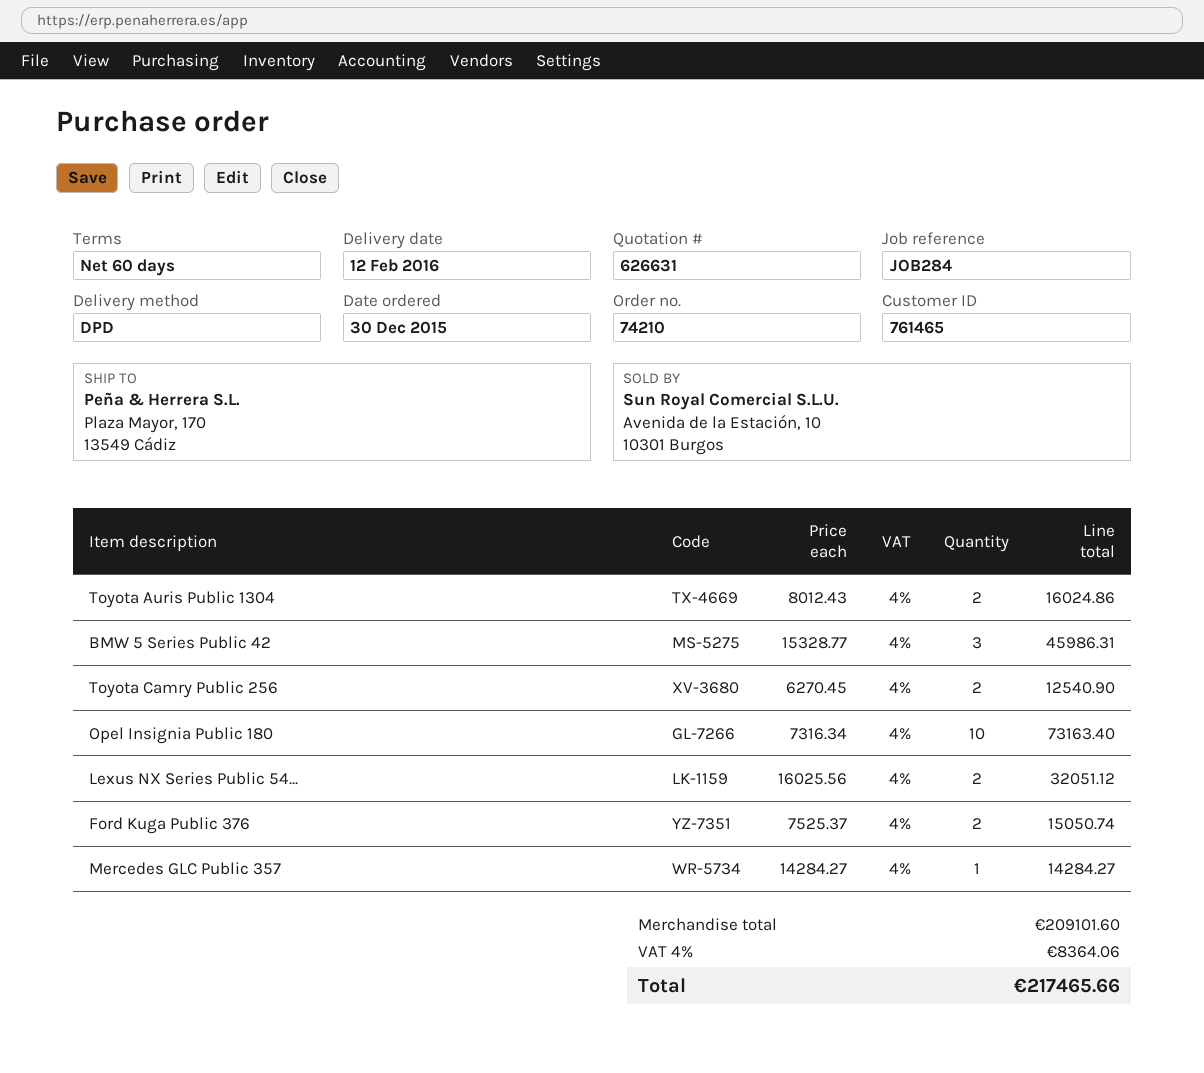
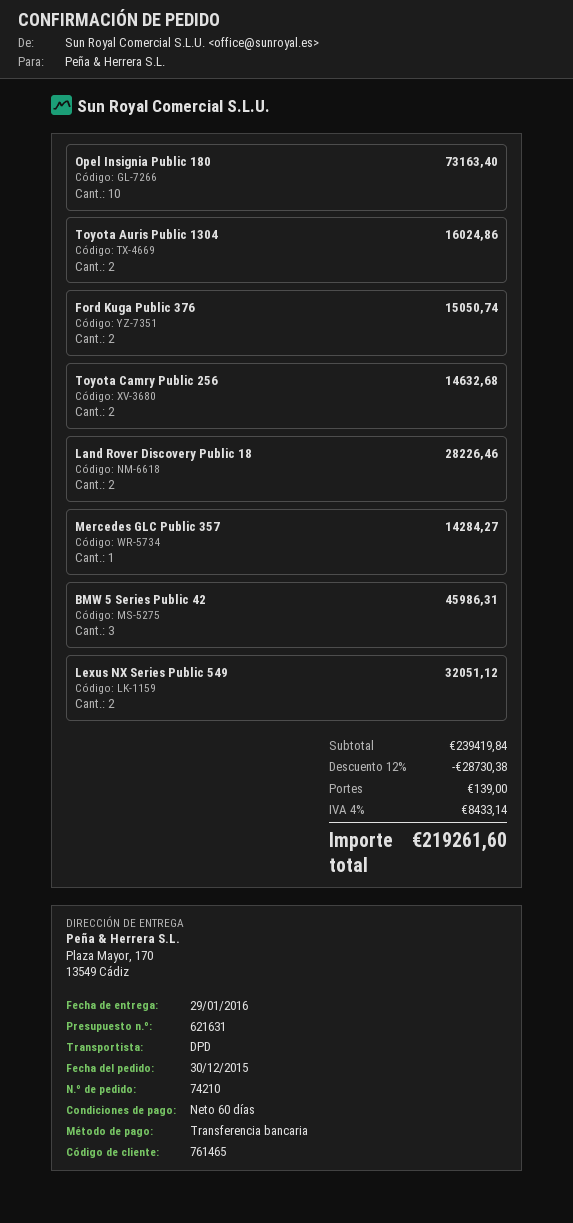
quote number: 626631 -> 621631
delivery date: 2016-02-12 -> 2016-01-29
Toyota Camry Public 256: 2 for 12540.90 -> 2 for 14632.68
Land Rover Discovery Public 18: none -> 2 for 28226.46
subtotal: 209101.60 -> 239419.84
discount: none -> 12% = 28730.38
shipping: none -> 139.00
tax: 4% = 8364.06 -> 4% = 8433.14
total: 217465.66 -> 219261.60

